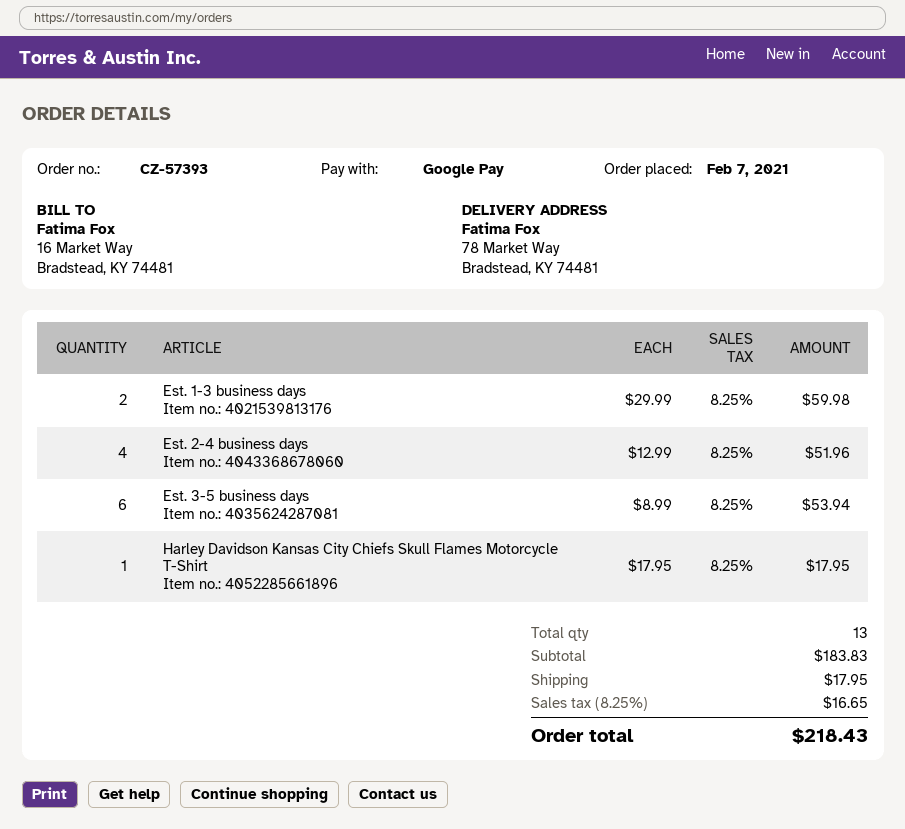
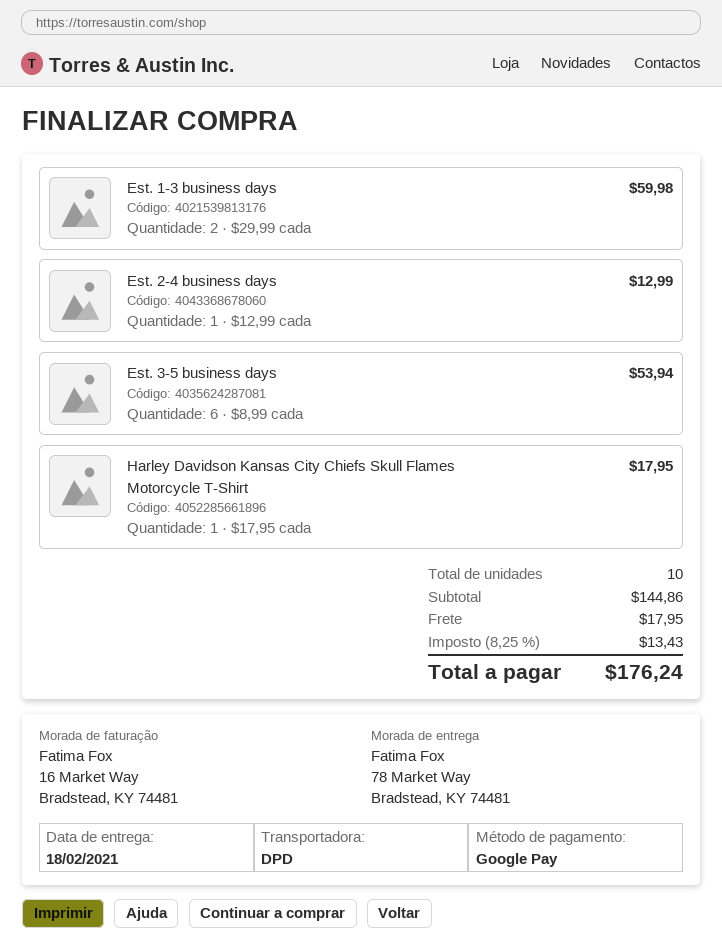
Est. 2-4 business days: 4 x 12.99 = 51.96 -> 1 x 12.99 = 12.99
total quantity: 13 -> 10
subtotal: 183.83 -> 144.86
tax: 8.25% = 16.65 -> 8.25% = 13.43
total: 218.43 -> 176.24

